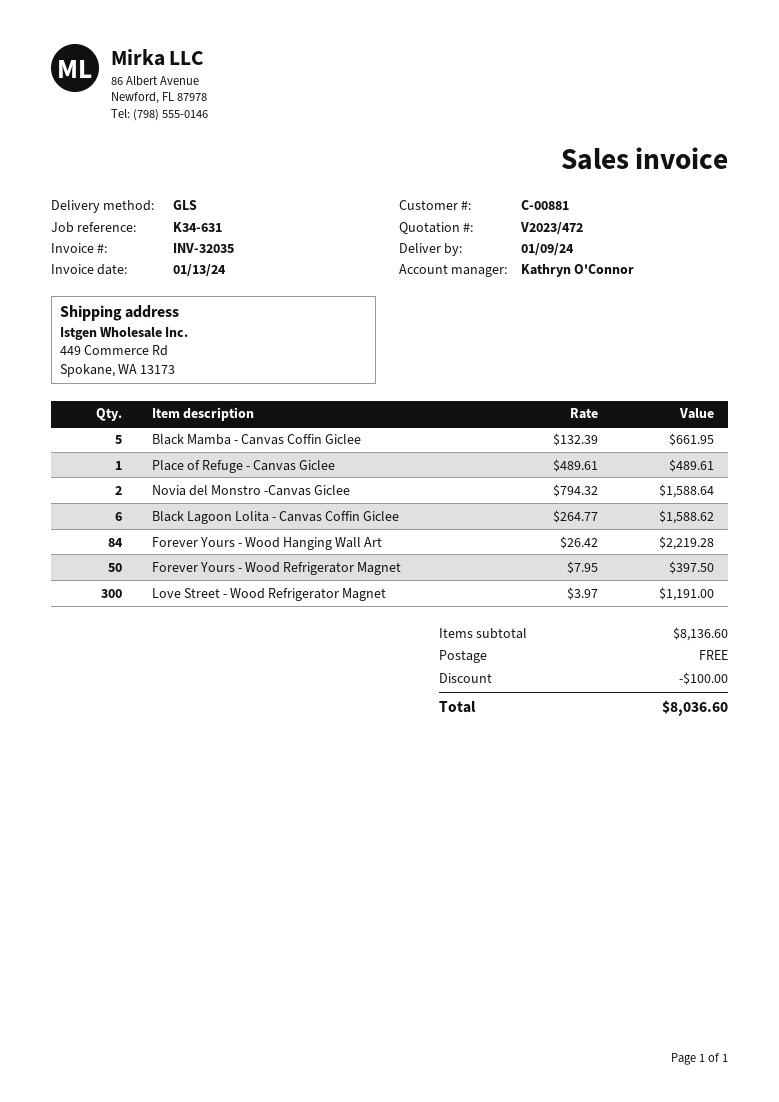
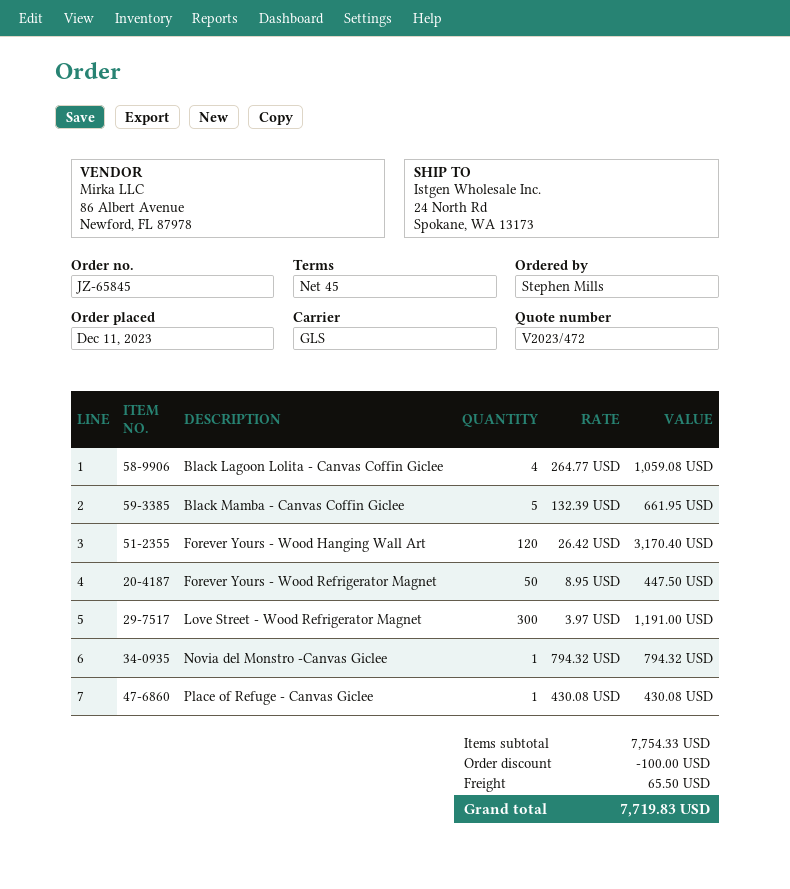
ship to: 449 Commerce Rd, Spokane, WA 13173 -> 24 North Rd, Spokane, WA 13173
Place of Refuge - Canvas Giclee: 1 x 489.61 = 489.61 -> 1 x 430.08 = 430.08
Novia del Monstro -Canvas Giclee: 2 x 794.32 = 1588.64 -> 1 x 794.32 = 794.32
Black Lagoon Lolita - Canvas Coffin Giclee: 6 x 264.77 = 1588.62 -> 4 x 264.77 = 1059.08
Forever Yours - Wood Hanging Wall Art: 84 x 26.42 = 2219.28 -> 120 x 26.42 = 3170.40
Forever Yours - Wood Refrigerator Magnet: 50 x 7.95 = 397.50 -> 50 x 8.95 = 447.50
subtotal: 8136.60 -> 7754.33
shipping: 0.00 -> 65.50
total: 8036.60 -> 7719.83

